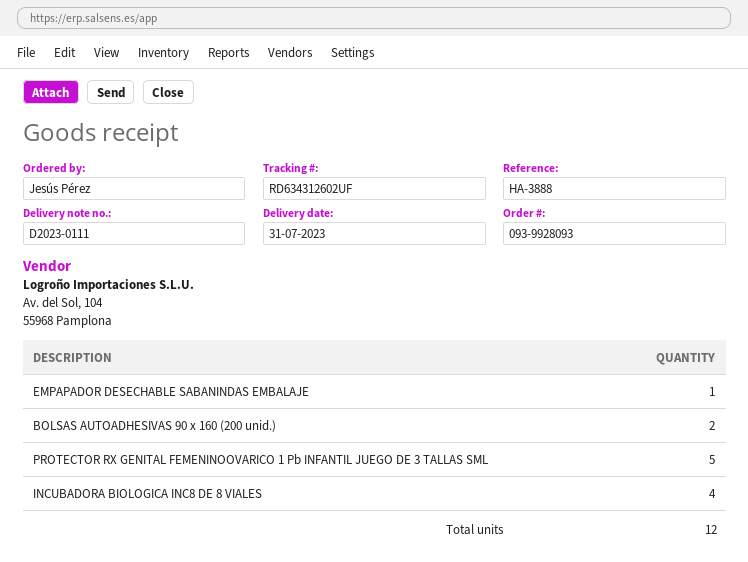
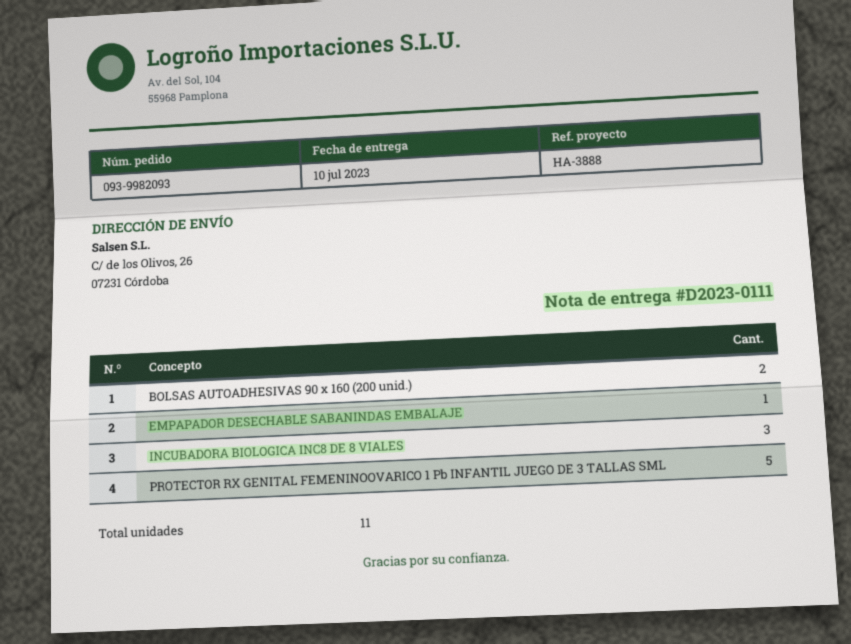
order number: 093-9928093 -> 093-9982093
delivery date: 2023-07-31 -> 2023-07-10
INCUBADORA BIOLOGICA INC8 DE 8 VIALES: 4 -> 3
total quantity: 12 -> 11

